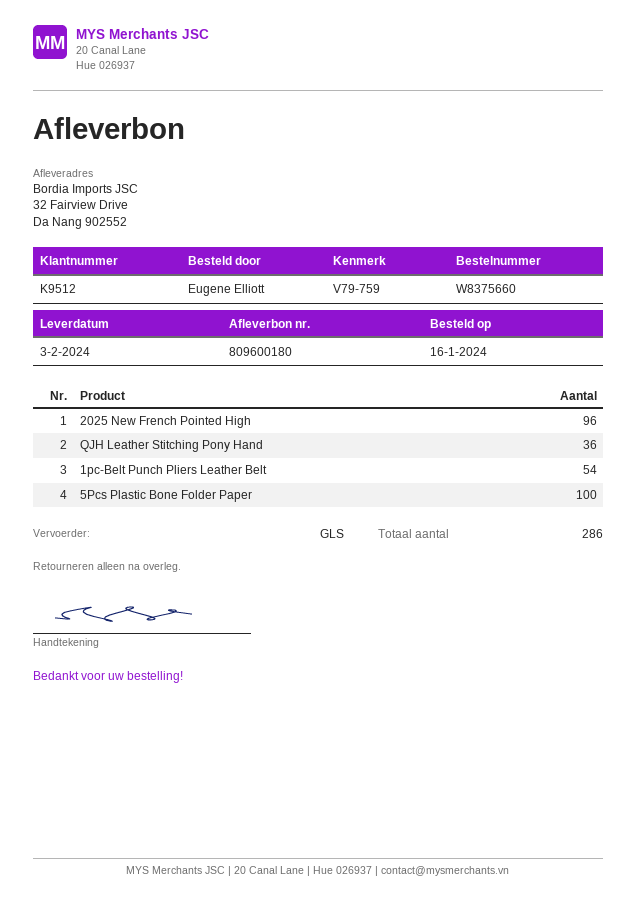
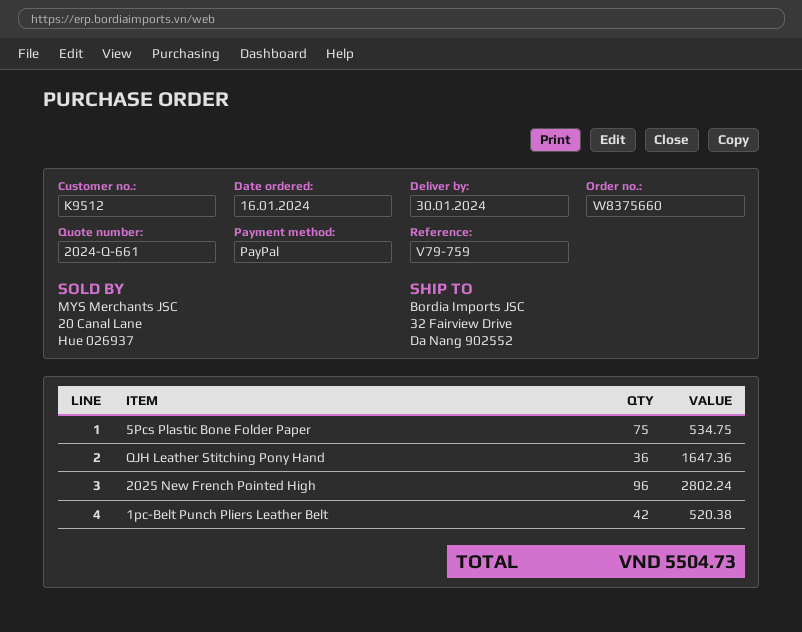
delivery date: 2024-02-03 -> 2024-01-30
1pc-Belt Punch Pliers Leather Belt: 54 -> 42
5Pcs Plastic Bone Folder Paper: 100 -> 75

